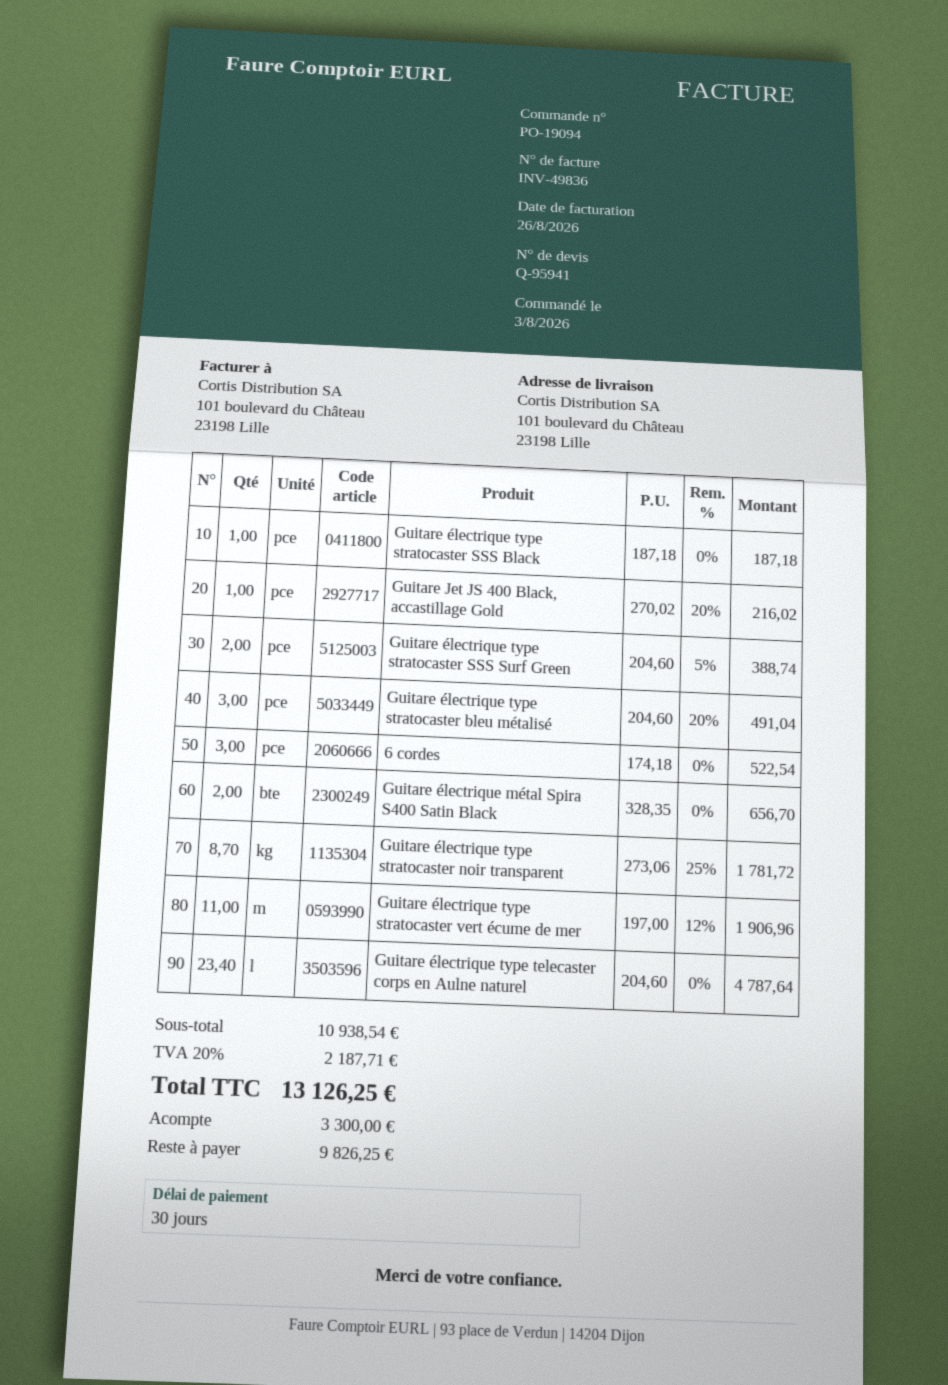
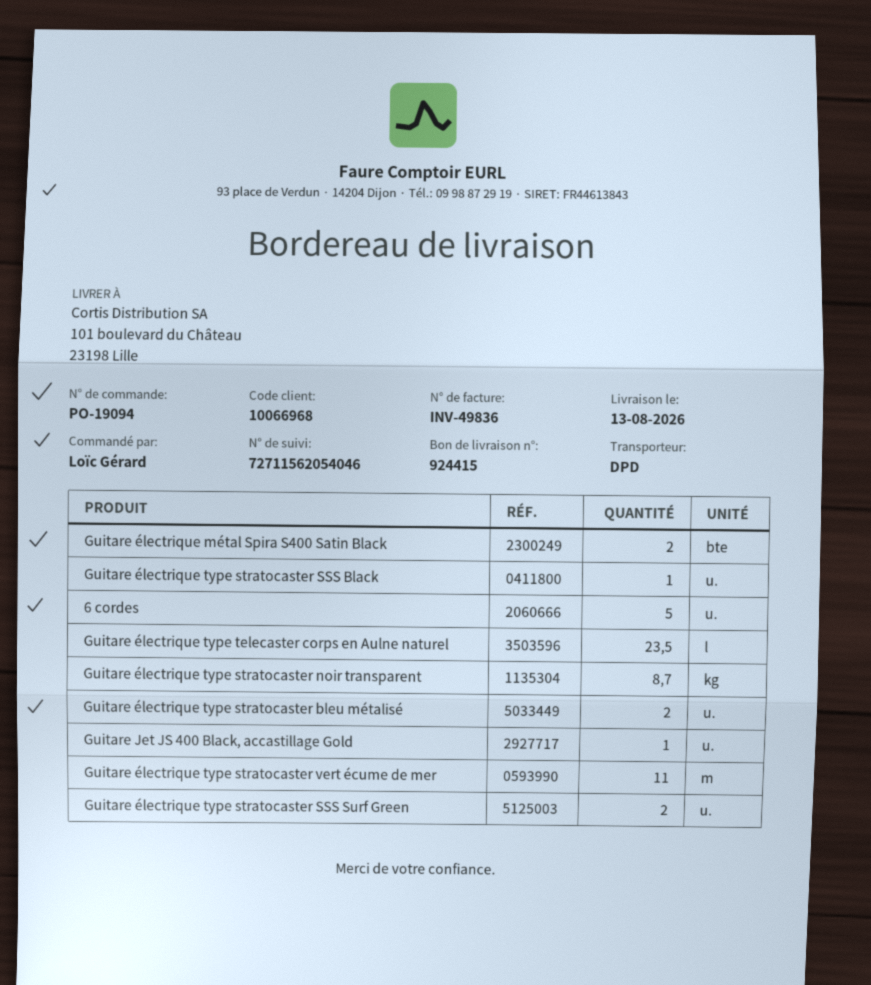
Guitare électrique type stratocaster bleu métalisé: 3 -> 2
6 cordes: 3 -> 5
Guitare électrique type telecaster corps en Aulne naturel: 23.4 -> 23.5

